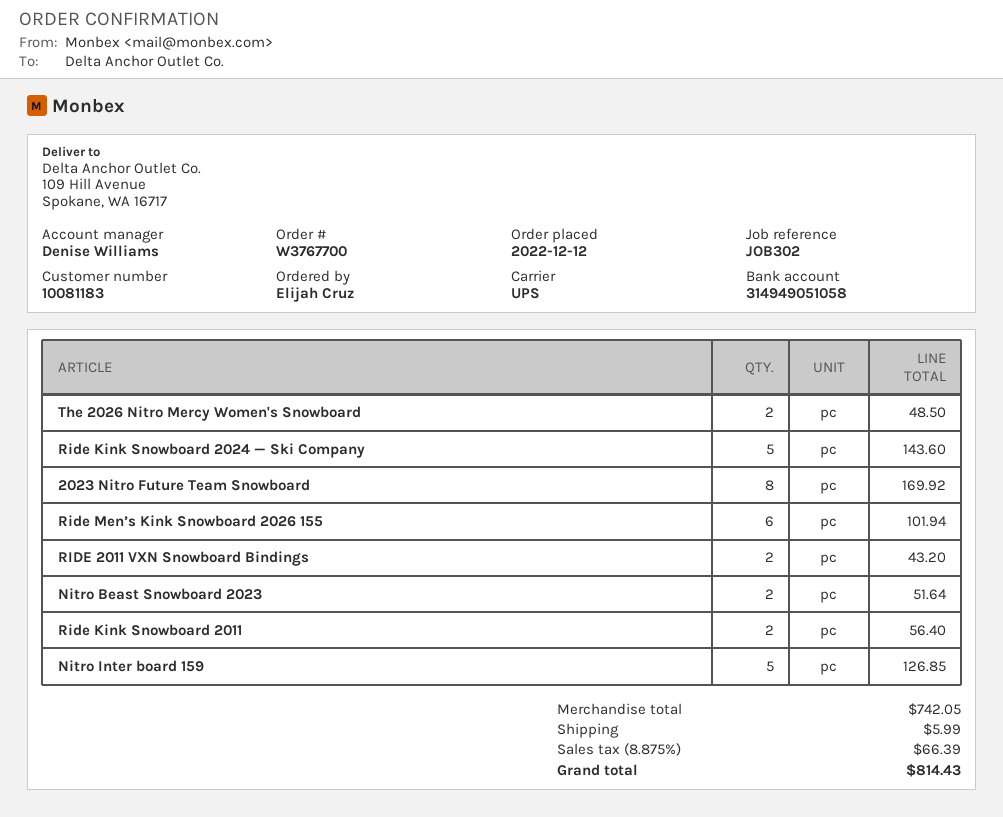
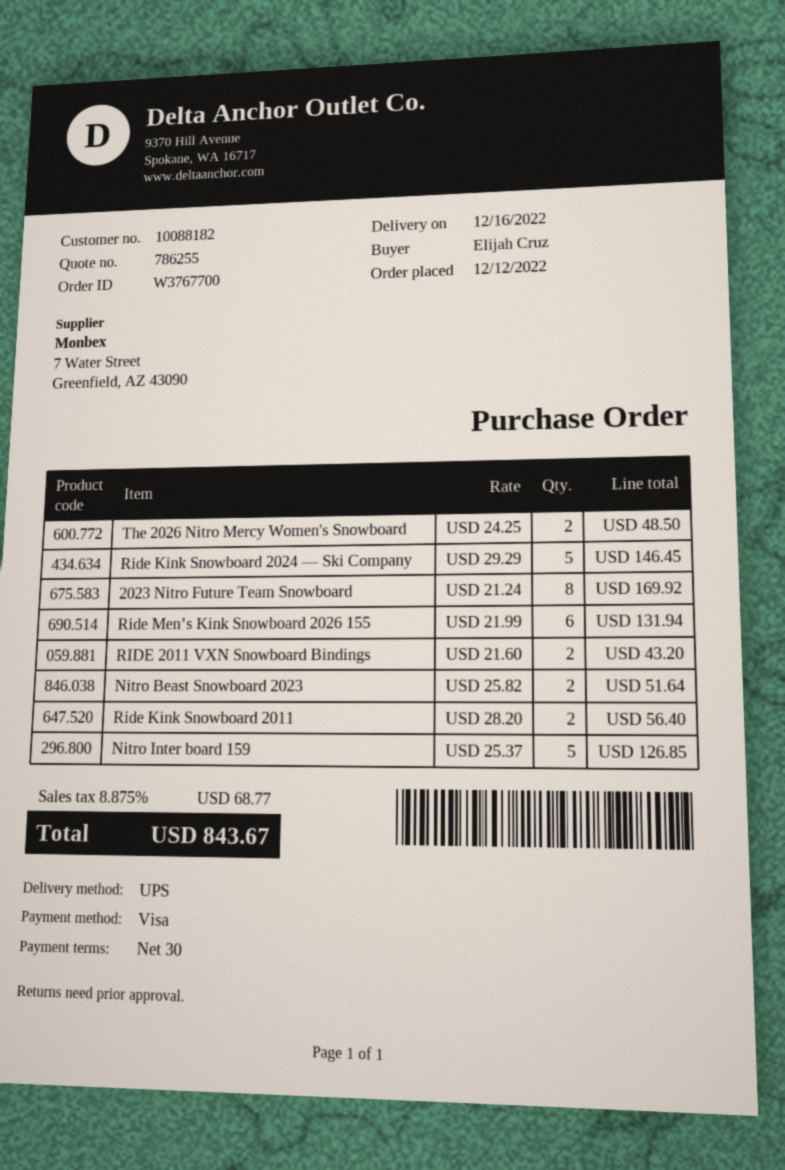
customer number: 10081183 -> 10088182
Ride Kink Snowboard 2024 — Ski Company: 5 for 143.60 -> 5 for 146.45
Ride Men’s Kink Snowboard 2026 155: 6 for 101.94 -> 6 for 131.94
shipping: 5.99 -> none
tax: 8.875% = 66.39 -> 8.875% = 68.77
total: 814.43 -> 843.67

